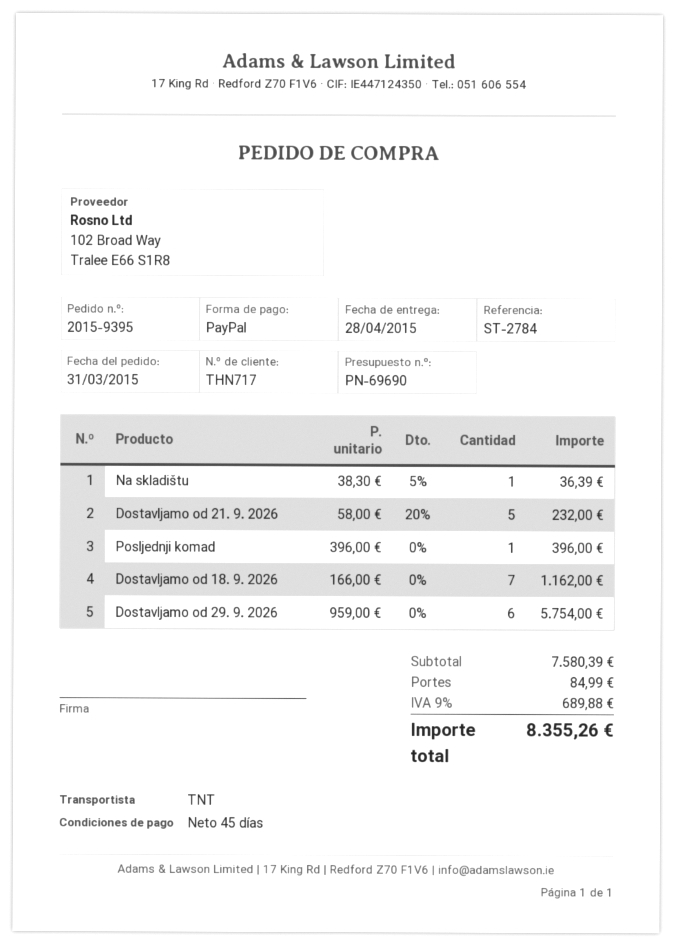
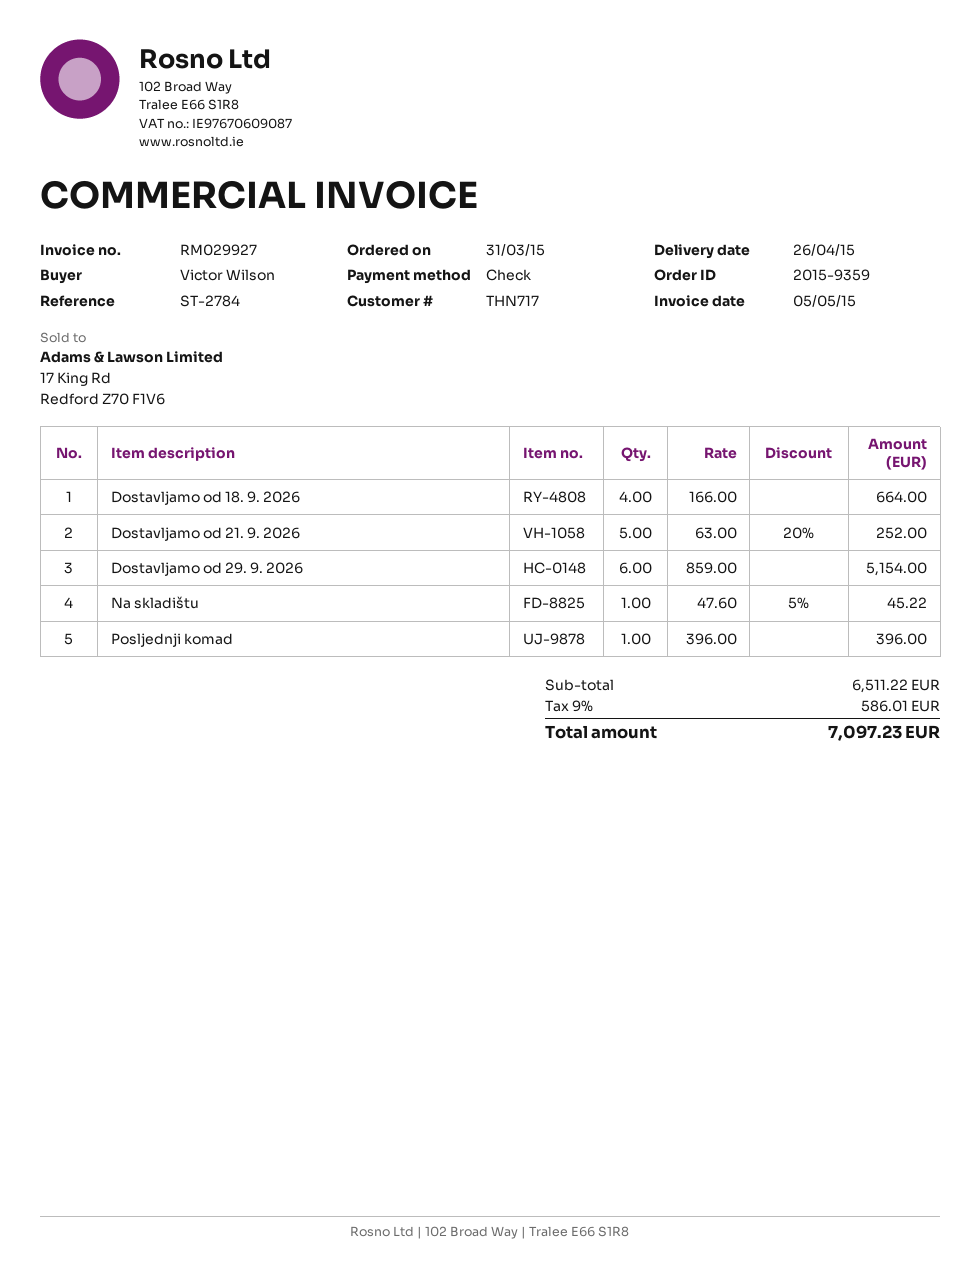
order number: 2015-9395 -> 2015-9359
delivery date: 2015-04-28 -> 2015-04-26
payment method: PayPal -> cheque
Na skladištu: 1 x 38.30 - 5% = 36.39 -> 1 x 47.60 - 5% = 45.22
Dostavljamo od 21. 9. 2026: 5 x 58.00 - 20% = 232.00 -> 5 x 63.00 - 20% = 252.00
Dostavljamo od 18. 9. 2026: 7 x 166.00 = 1162.00 -> 4 x 166.00 = 664.00
Dostavljamo od 29. 9. 2026: 6 x 959.00 = 5754.00 -> 6 x 859.00 = 5154.00
subtotal: 7580.39 -> 6511.22
shipping: 84.99 -> none
tax: 9% = 689.88 -> 9% = 586.01
total: 8355.26 -> 7097.23

